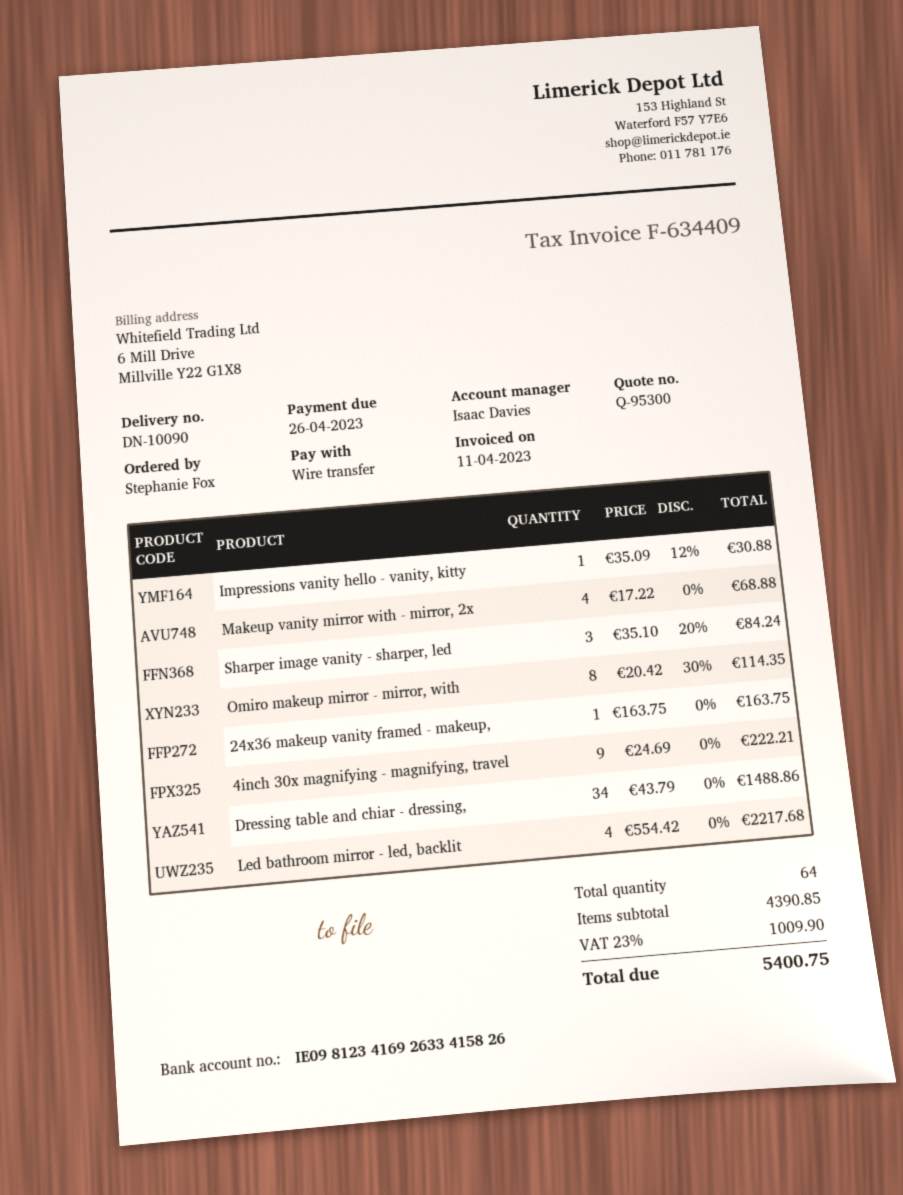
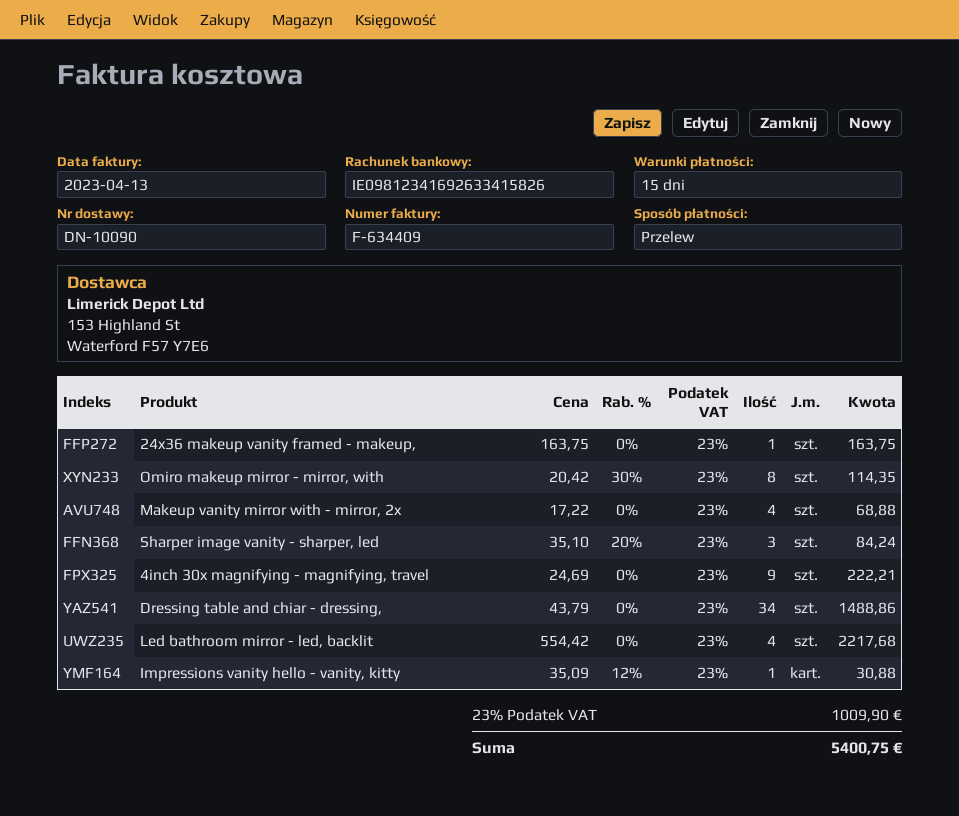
invoice date: 2023-04-11 -> 2023-04-13

